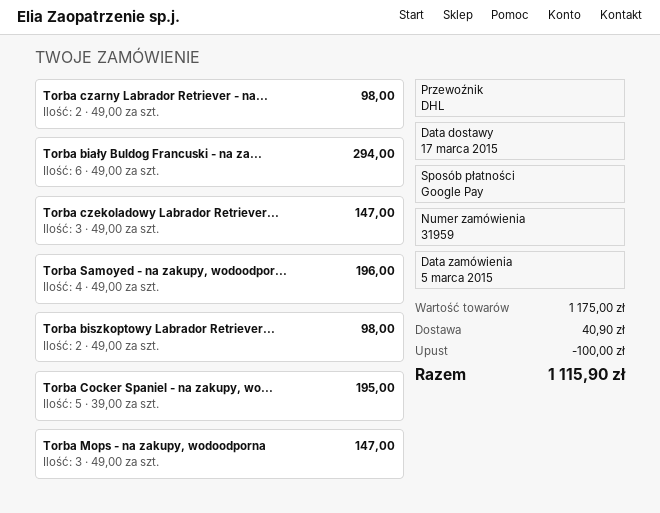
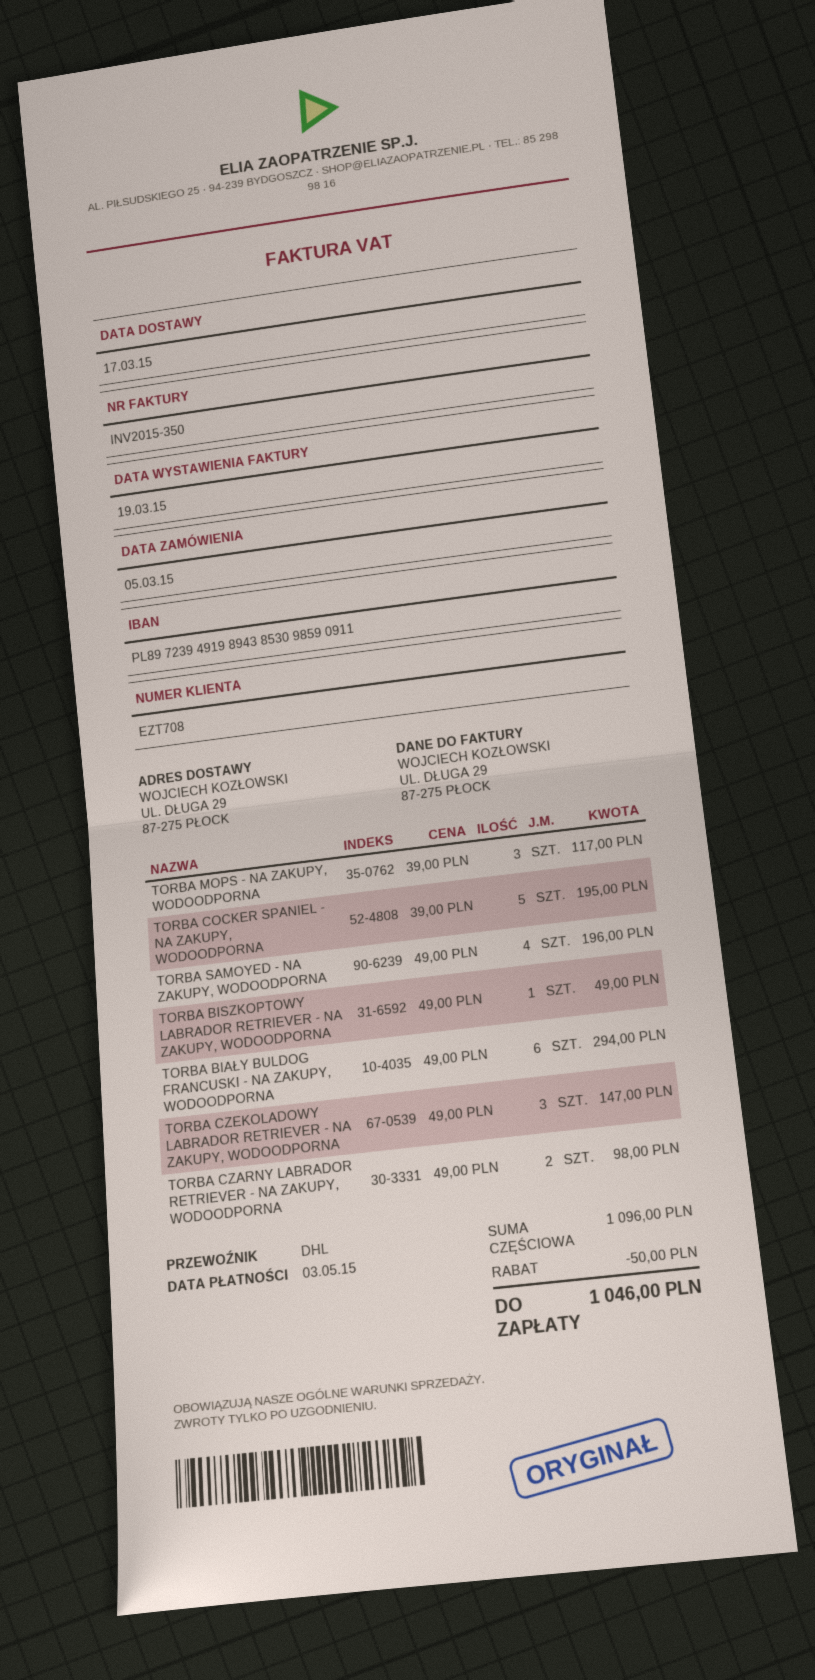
Torba biszkoptowy Labrador Retriever...: 2 x 49.00 = 98.00 -> 1 x 49.00 = 49.00
Torba Mops - na zakupy, wodoodporna: 3 x 49.00 = 147.00 -> 3 x 39.00 = 117.00
subtotal: 1175.00 -> 1096.00
discount: 100.00 -> 50.00
shipping: 40.90 -> none
total: 1115.90 -> 1046.00

